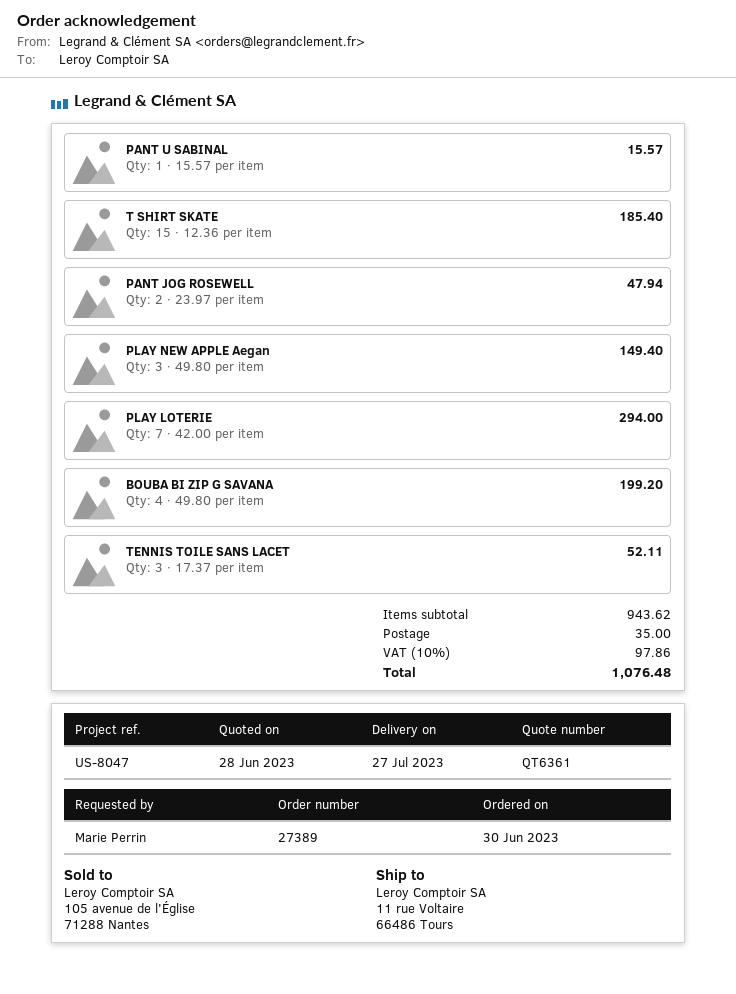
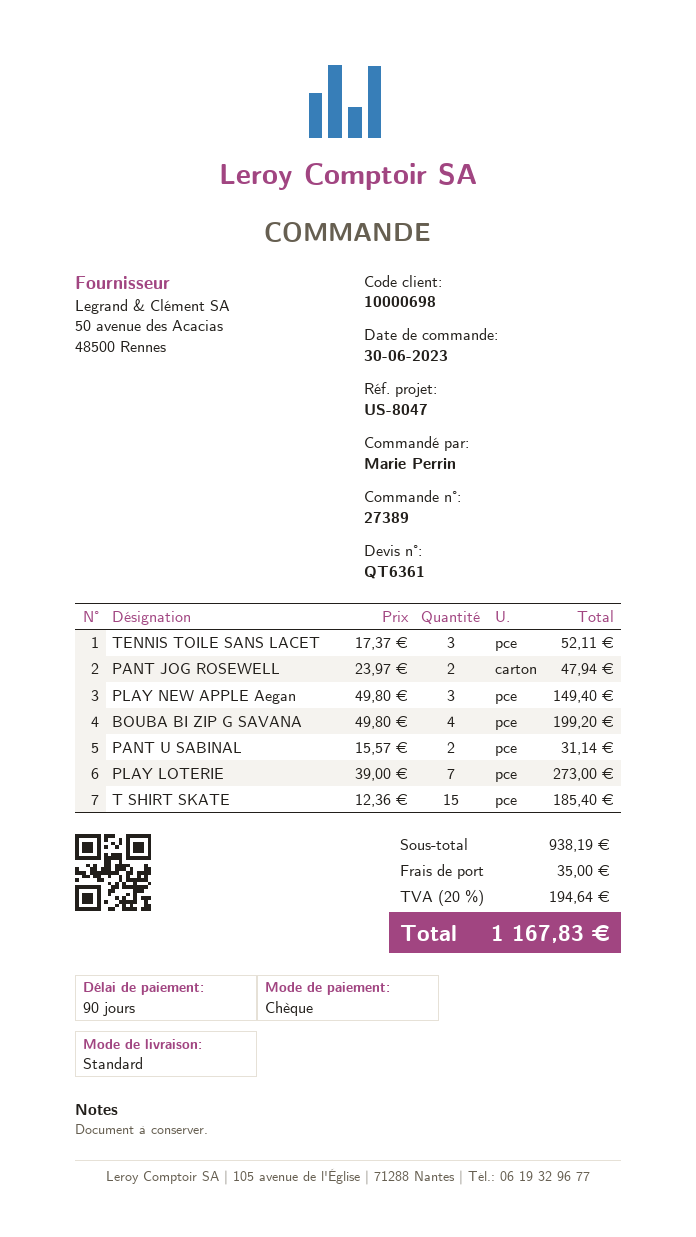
PANT U SABINAL: 1 x 15.57 = 15.57 -> 2 x 15.57 = 31.14
PLAY LOTERIE: 7 x 42.00 = 294.00 -> 7 x 39.00 = 273.00
subtotal: 943.62 -> 938.19
tax: 10% = 97.86 -> 20% = 194.64
total: 1076.48 -> 1167.83

